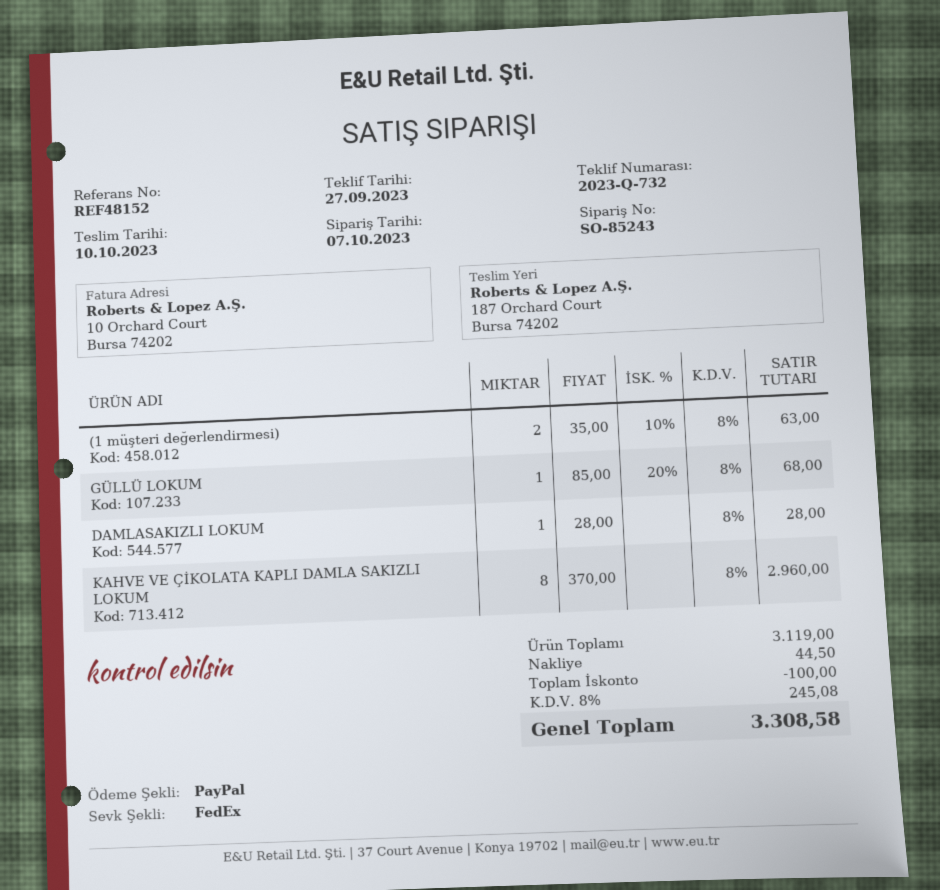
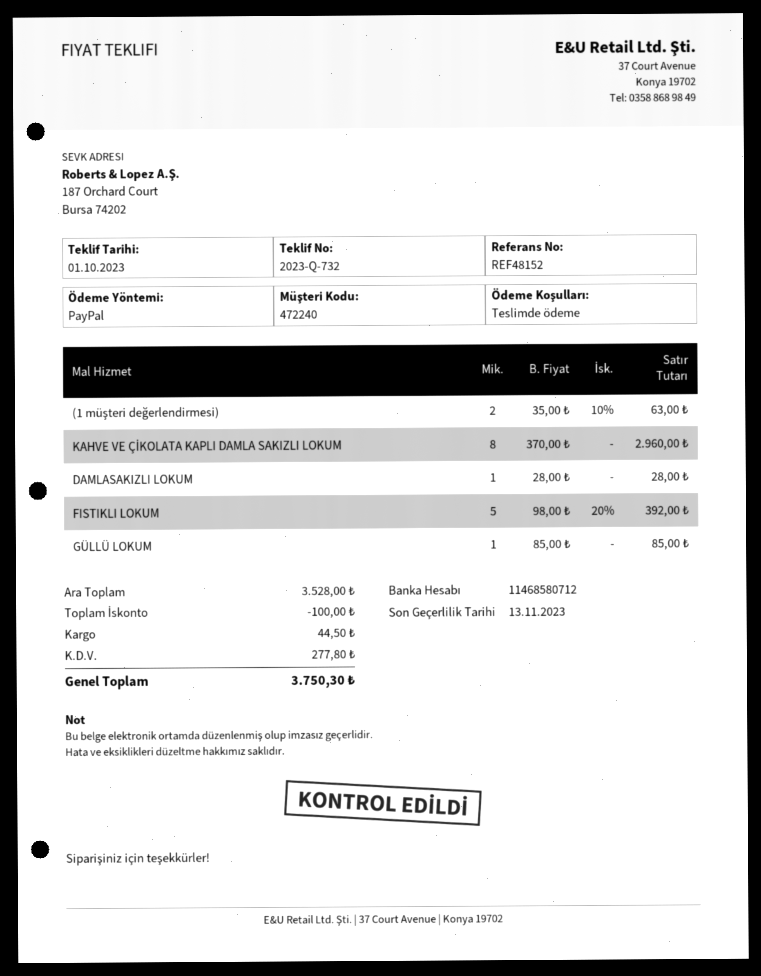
quote date: 2023-09-27 -> 2023-10-01
GÜLLÜ LOKUM: 1 x 85.00 - 20% = 68.00 -> 1 x 85.00 = 85.00
FISTIKLI LOKUM: none -> 5 x 98.00 - 20% = 392.00
subtotal: 3119.00 -> 3528.00
tax: 245.08 -> 277.80
total: 3308.58 -> 3750.30

